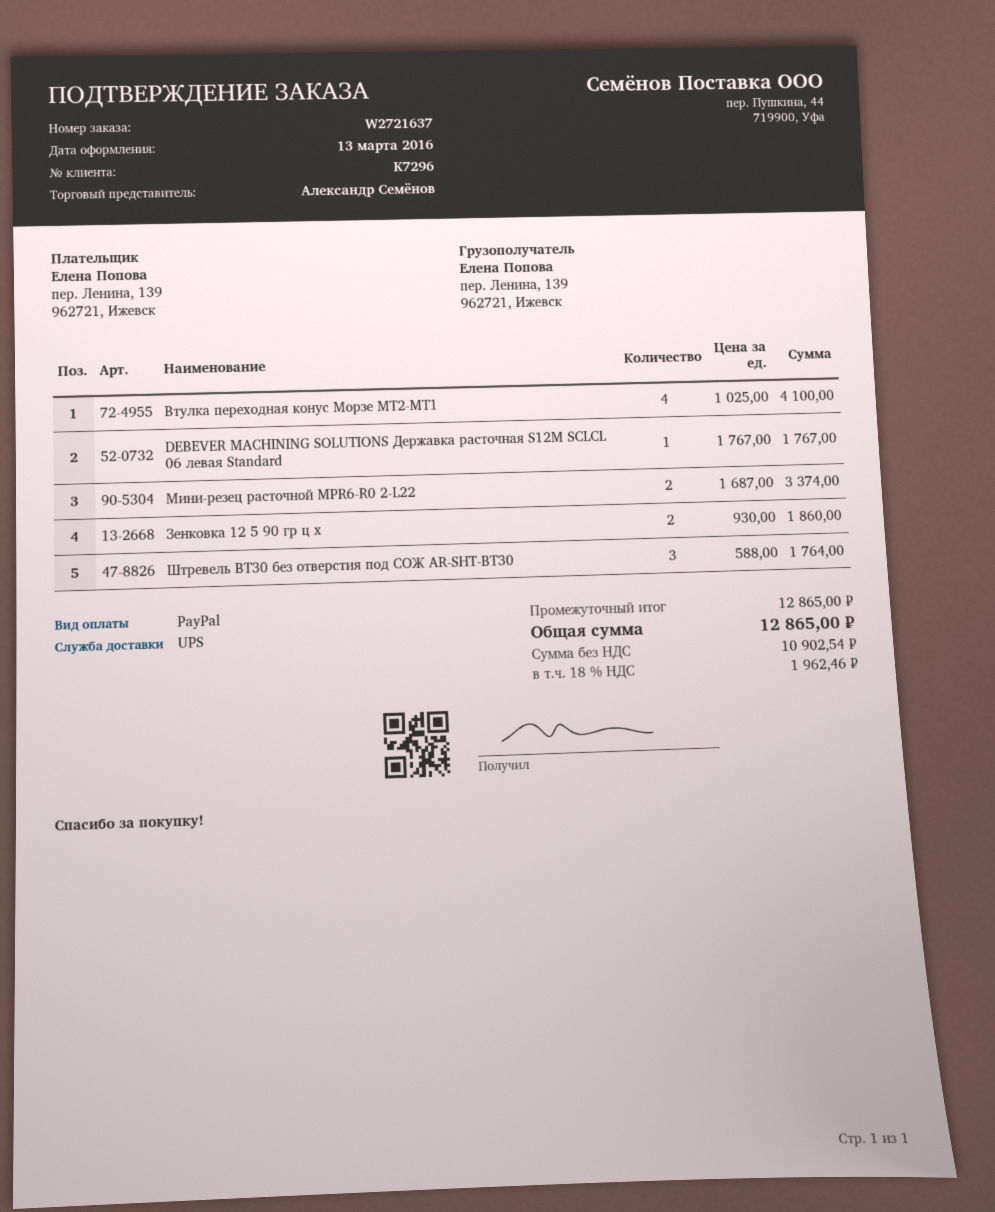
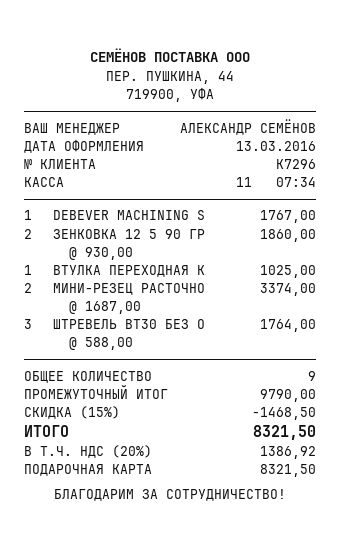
payment method: PayPal -> gift card
Втулка переходная конус Морзе МТ2-МТ1: 4 x 1025.00 = 4100.00 -> 1 x 1025.00 = 1025.00
subtotal: 12865.00 -> 9790.00
discount: none -> 15% = 1468.50
tax: 18% = 1962.46 -> 20% = 1386.92
total: 12865.00 -> 8321.50

